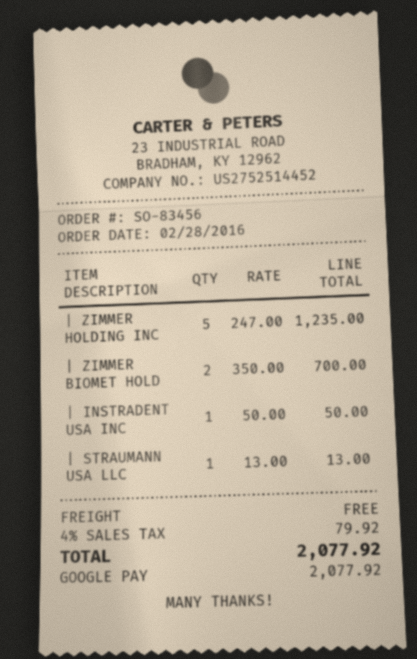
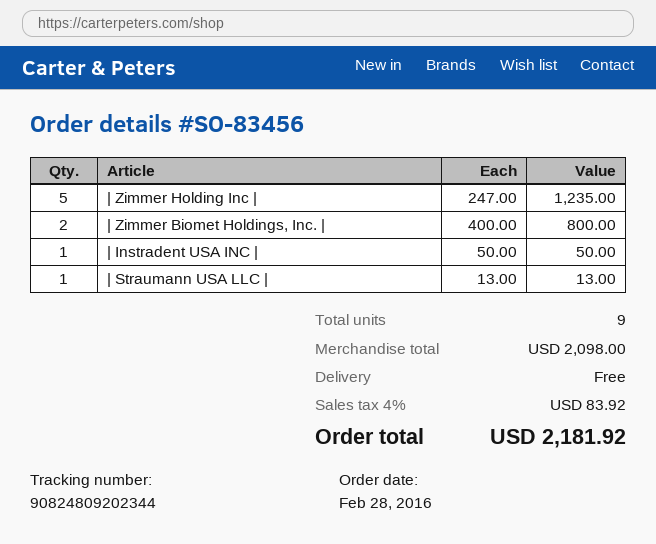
| ZIMMER BIOMET HOLD: 2 x 350.00 = 700.00 -> 2 x 400.00 = 800.00
tax: 4% = 79.92 -> 4% = 83.92
total: 2077.92 -> 2181.92

